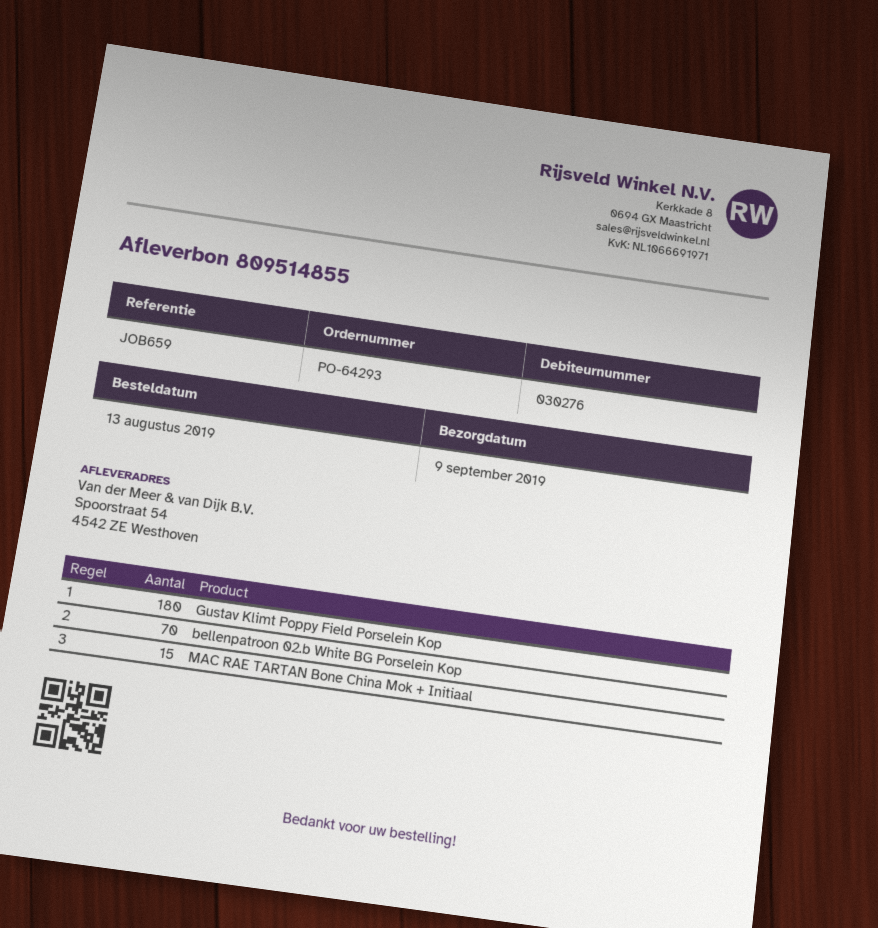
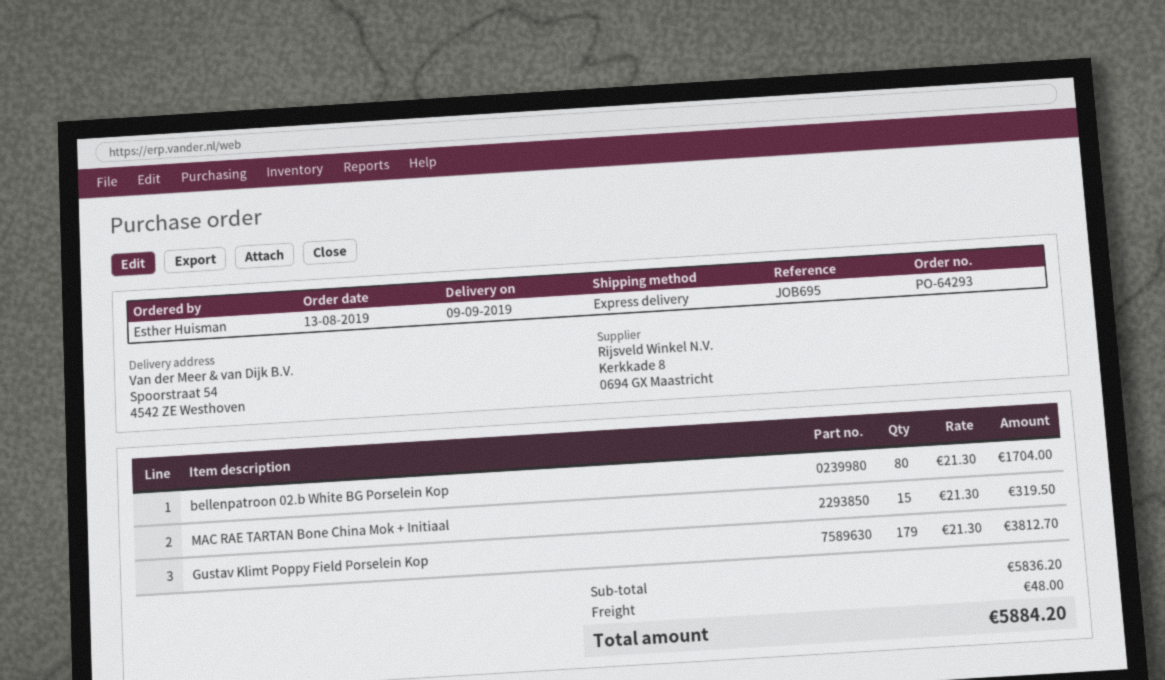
reference: JOB659 -> JOB695
Gustav Klimt Poppy Field Porselein Kop: 180 -> 179
bellenpatroon 02.b White BG Porselein Kop: 70 -> 80

